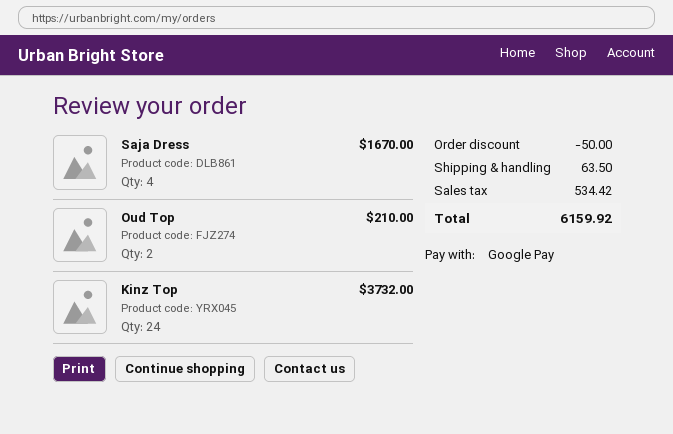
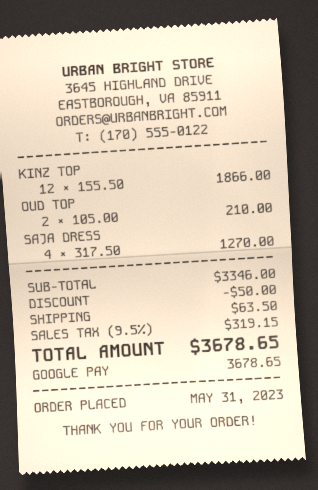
Saja Dress: 4 for 1670.00 -> 4 for 1270.00
Kinz Top: 24 for 3732.00 -> 12 for 1866.00
tax: 534.42 -> 319.15
total: 6159.92 -> 3678.65

